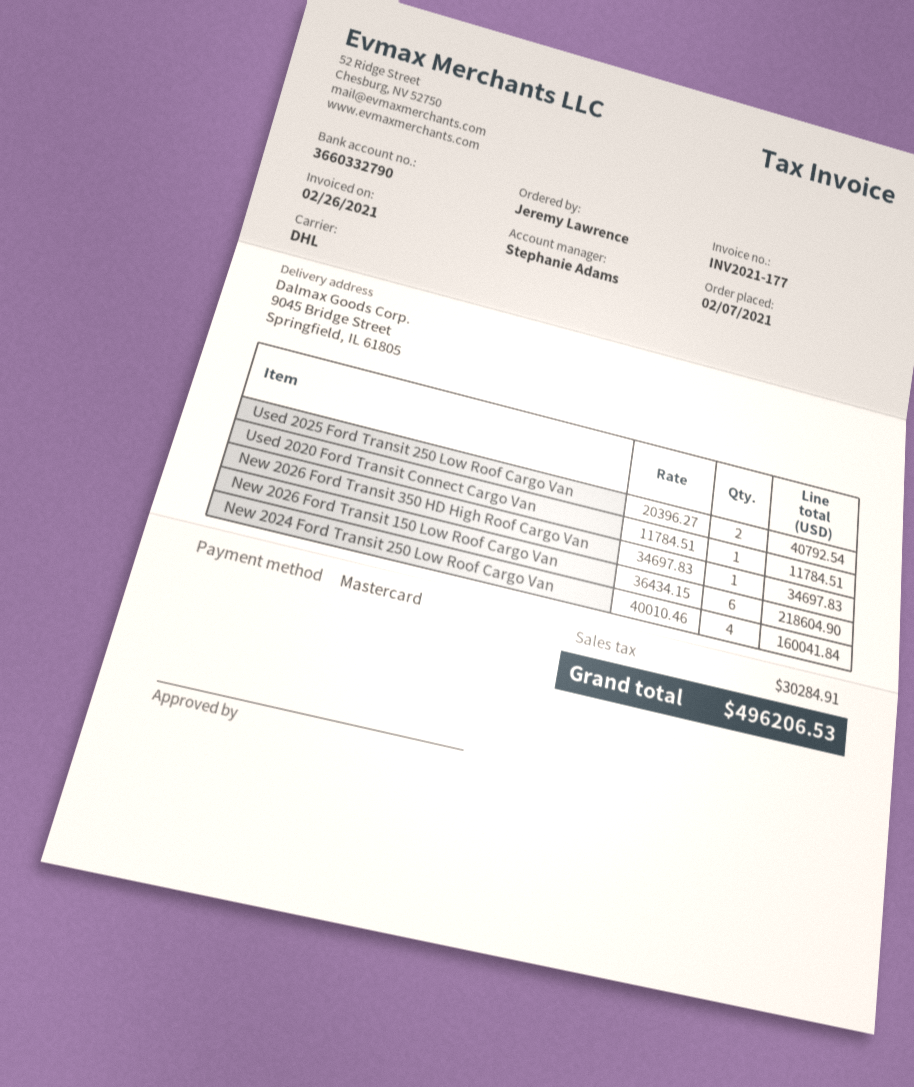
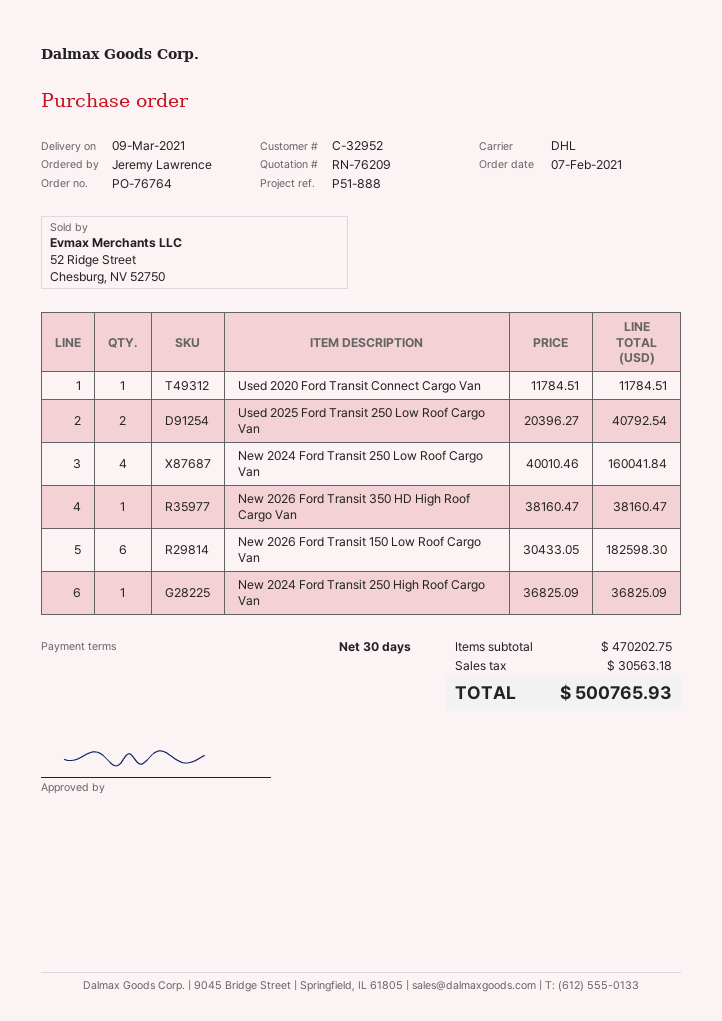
New 2026 Ford Transit 350 HD High Roof Cargo Van: 1 x 34697.83 = 34697.83 -> 1 x 38160.47 = 38160.47
New 2026 Ford Transit 150 Low Roof Cargo Van: 6 x 36434.15 = 218604.90 -> 6 x 30433.05 = 182598.30
New 2024 Ford Transit 250 High Roof Cargo Van: none -> 1 x 36825.09 = 36825.09
tax: 30284.91 -> 30563.18
total: 496206.53 -> 500765.93

